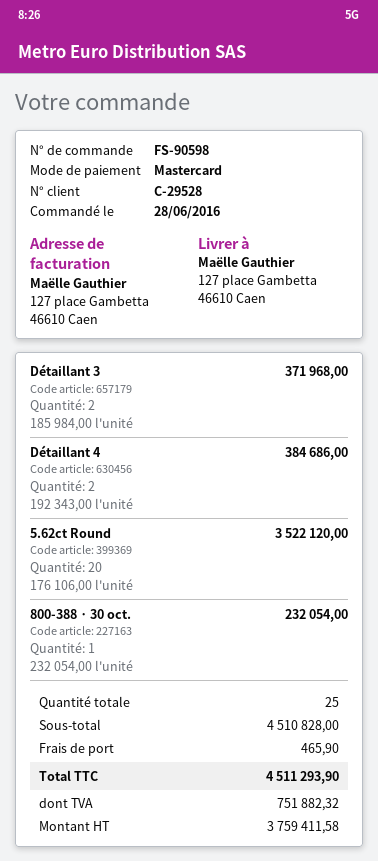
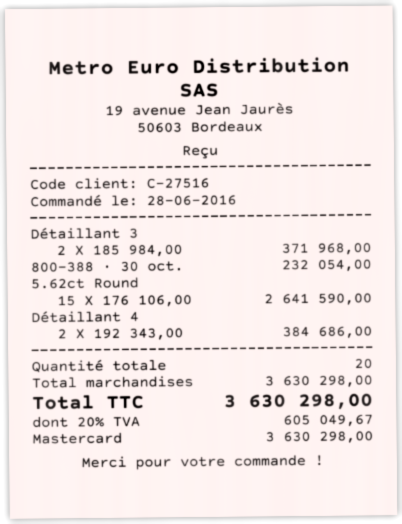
customer number: C-29528 -> C-27516
5.62ct Round: 20 x 176106.00 = 3522120.00 -> 15 x 176106.00 = 2641590.00
total quantity: 25 -> 20
subtotal: 4510828.00 -> 3630298.00
shipping: 465.90 -> none
tax: 751882.32 -> 605049.67
total: 4511293.90 -> 3630298.00

